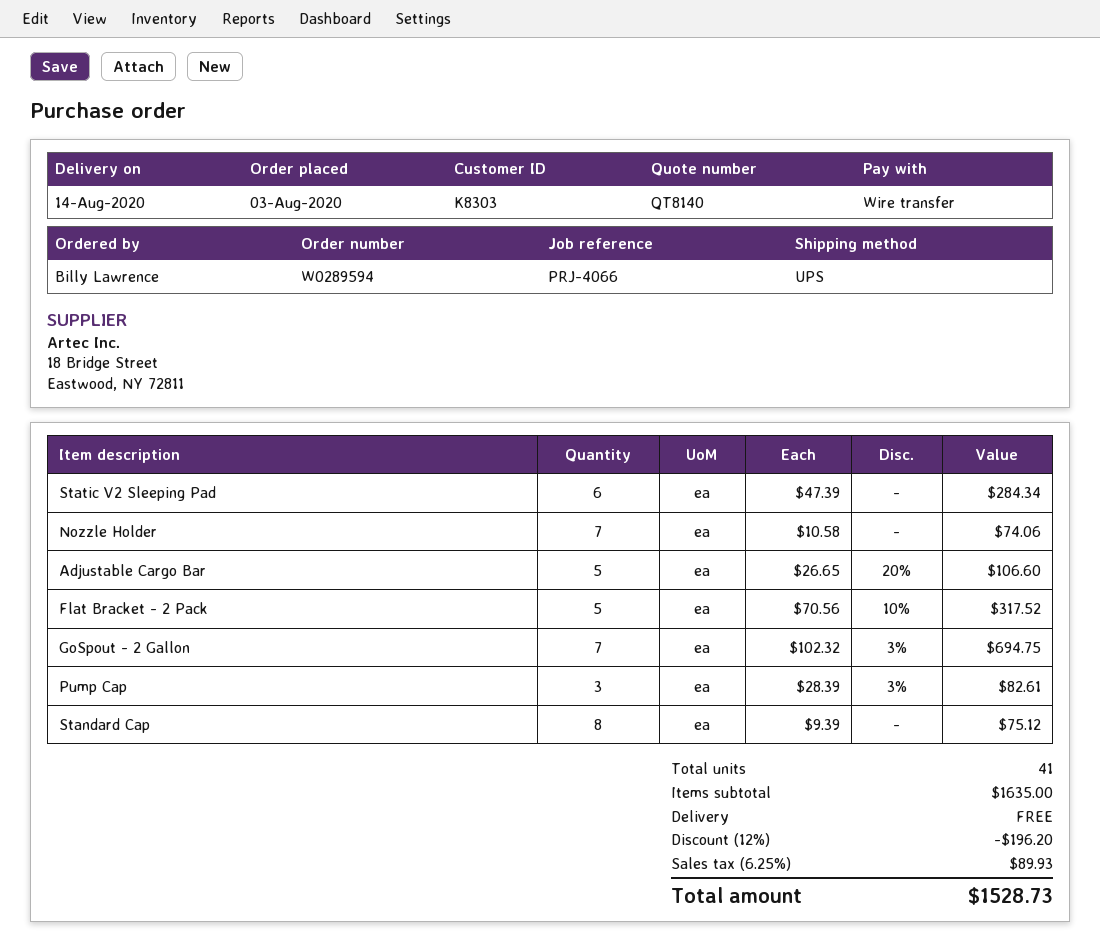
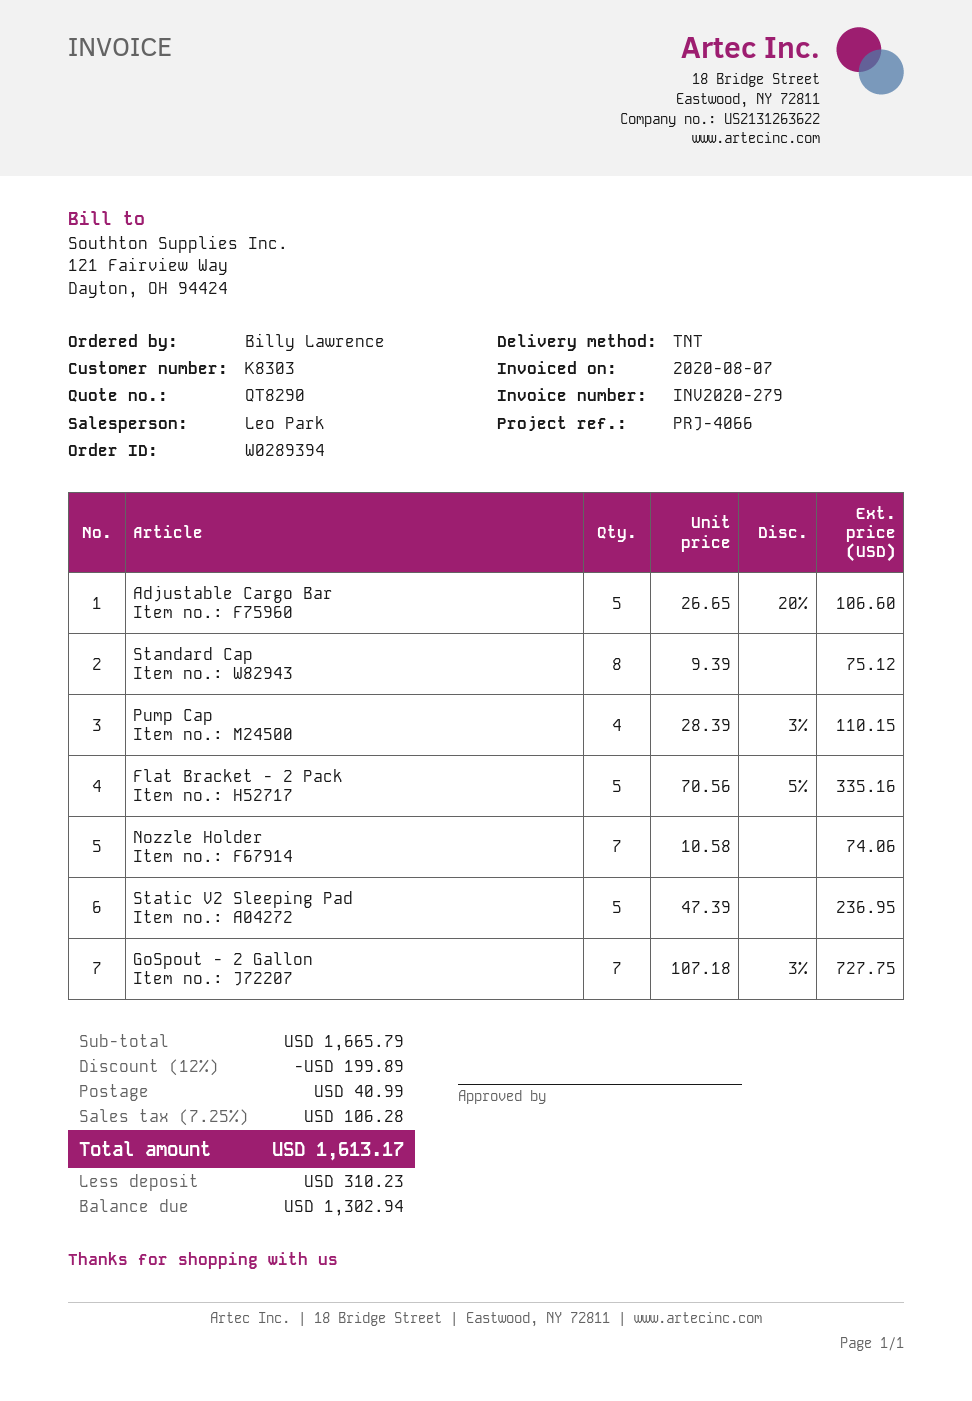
quote number: QT8140 -> QT8290
order number: W0289594 -> W0289394
shipping method: UPS -> TNT
Static V2 Sleeping Pad: 6 x 47.39 = 284.34 -> 5 x 47.39 = 236.95
Flat Bracket - 2 Pack: 5 x 70.56 - 10% = 317.52 -> 5 x 70.56 - 5% = 335.16
GoSpout - 2 Gallon: 7 x 102.32 - 3% = 694.75 -> 7 x 107.18 - 3% = 727.75
Pump Cap: 3 x 28.39 - 3% = 82.61 -> 4 x 28.39 - 3% = 110.15
subtotal: 1635.00 -> 1665.79
discount: 12% = 196.20 -> 12% = 199.89
shipping: 0.00 -> 40.99
tax: 6.25% = 89.93 -> 7.25% = 106.28
total: 1528.73 -> 1613.17

